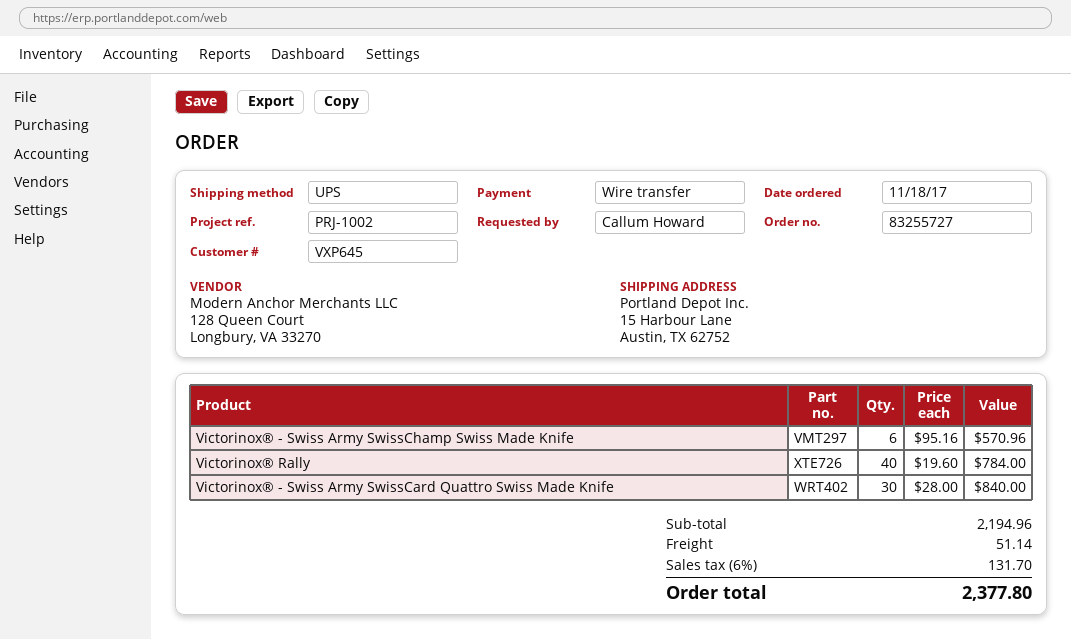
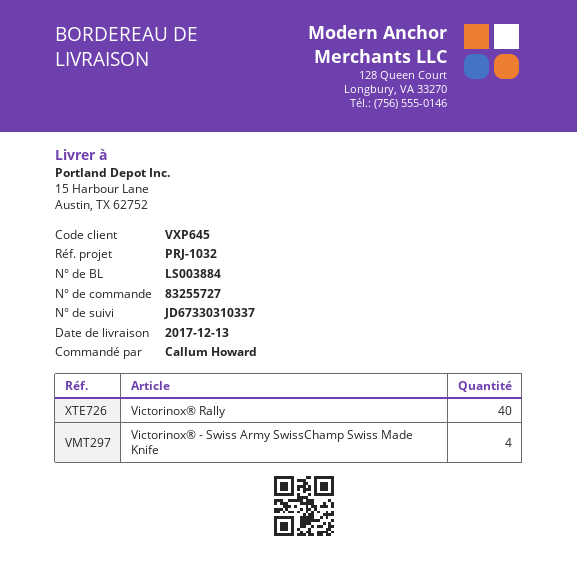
reference: PRJ-1002 -> PRJ-1032
Victorinox® - Swiss Army SwissChamp Swiss Made Knife: 6 -> 4
Victorinox® - Swiss Army SwissCard Quattro Swiss Made Knife: 30 -> none

